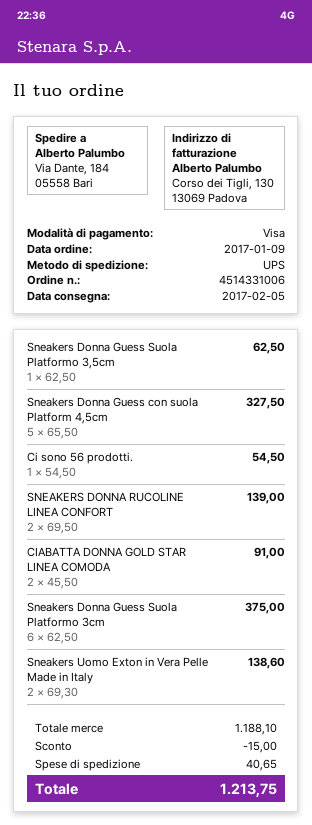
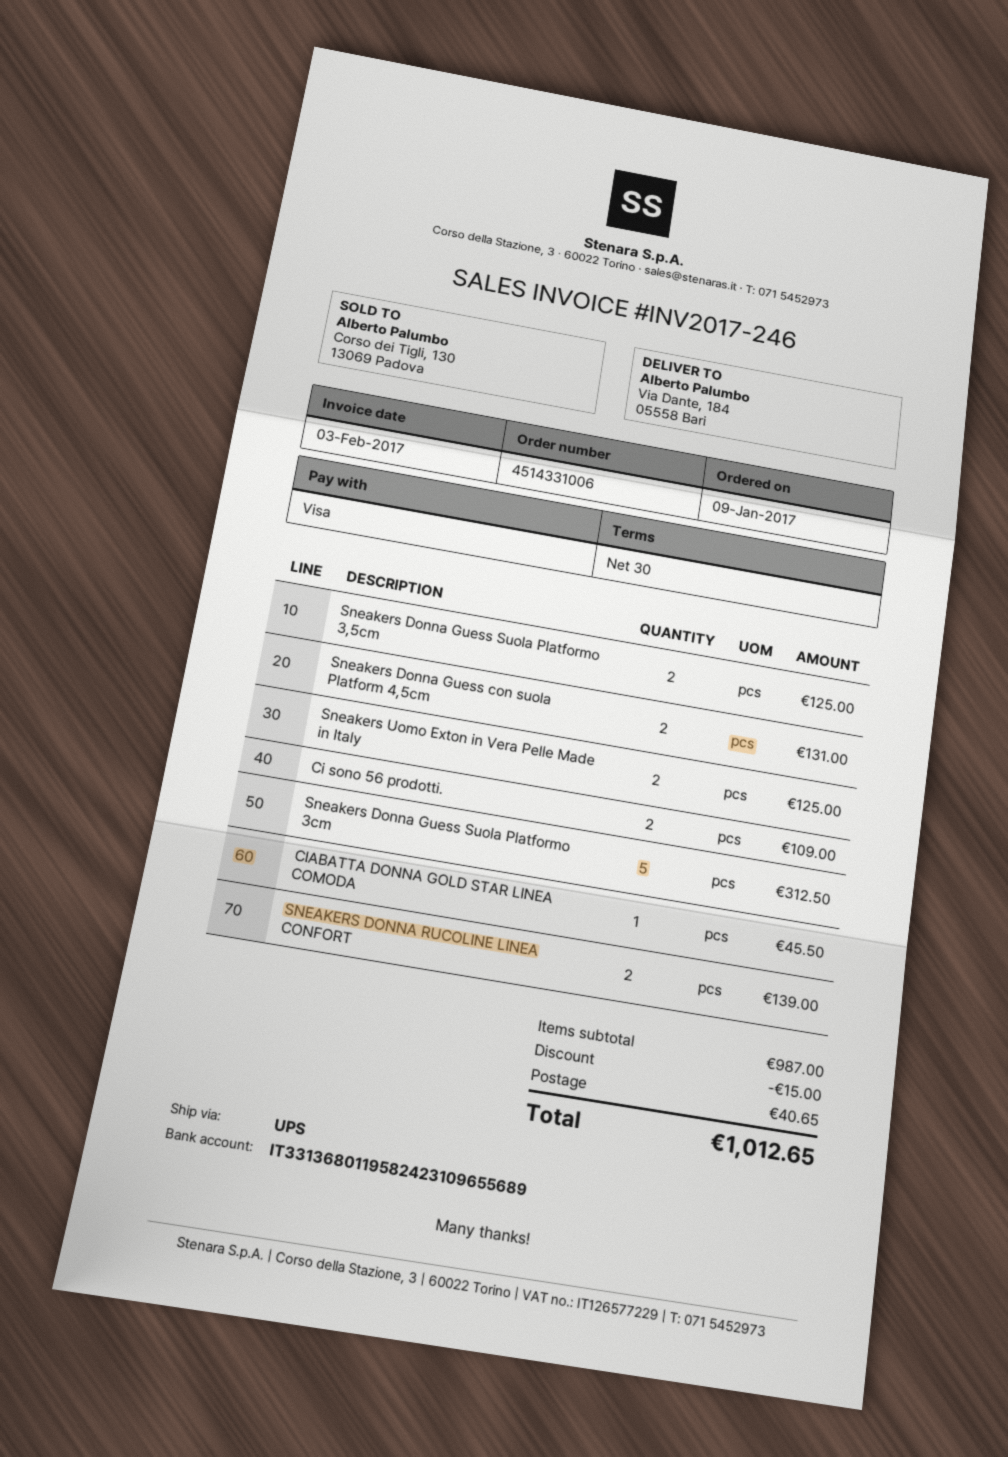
Sneakers Donna Guess Suola Platformo 3,5cm: 1 for 62.50 -> 2 for 125.00
Sneakers Donna Guess con suola Platform 4,5cm: 5 for 327.50 -> 2 for 131.00
Ci sono 56 prodotti.: 1 for 54.50 -> 2 for 109.00
CIABATTA DONNA GOLD STAR LINEA COMODA: 2 for 91.00 -> 1 for 45.50
Sneakers Donna Guess Suola Platformo 3cm: 6 for 375.00 -> 5 for 312.50
Sneakers Uomo Exton in Vera Pelle Made in Italy: 2 for 138.60 -> 2 for 125.00
subtotal: 1188.10 -> 987.00
total: 1213.75 -> 1012.65

